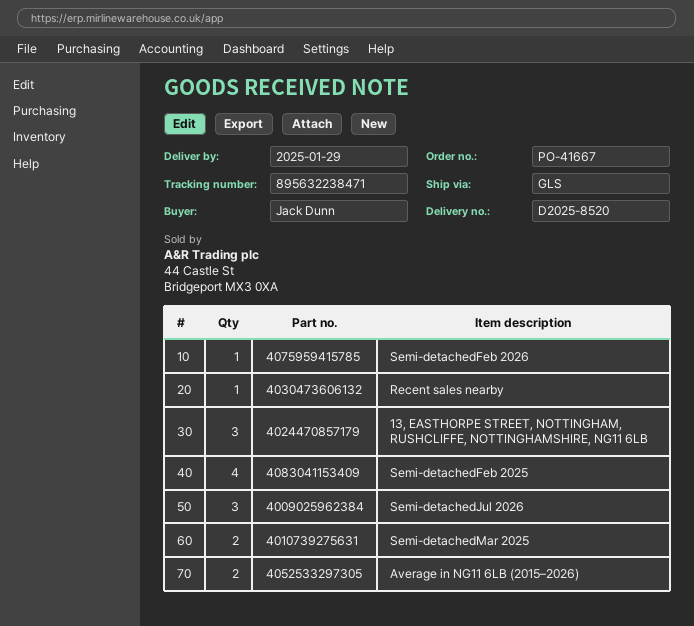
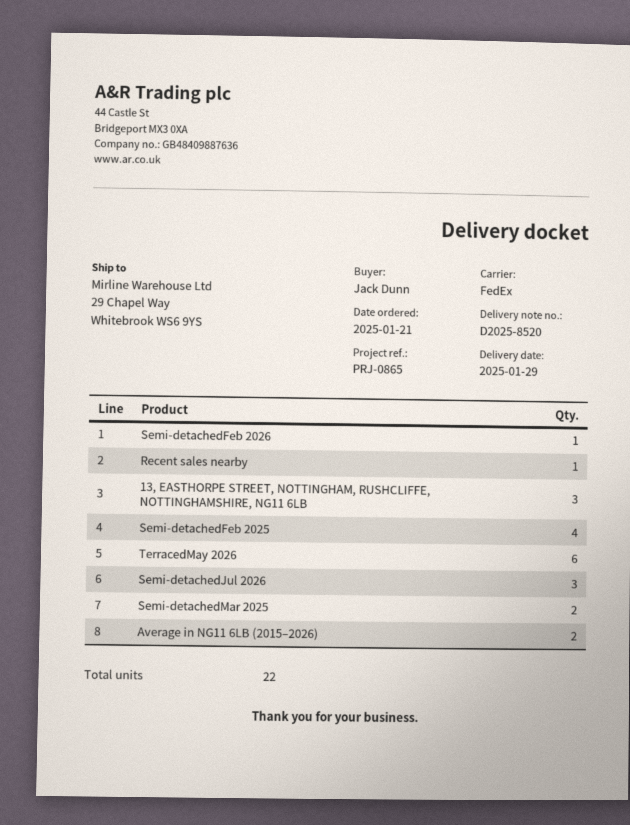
shipping method: GLS -> FedEx
TerracedMay 2026: none -> 6

